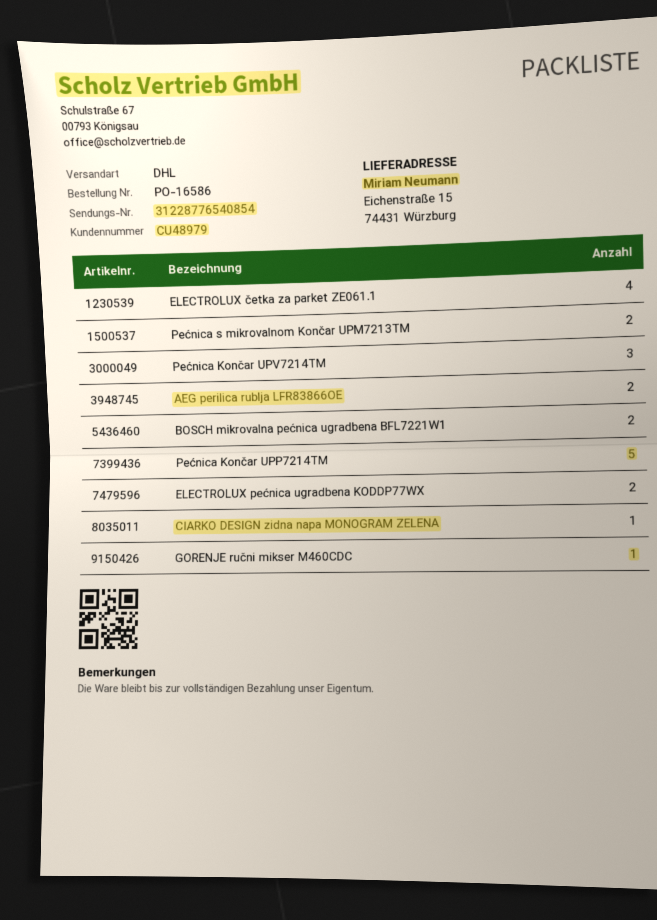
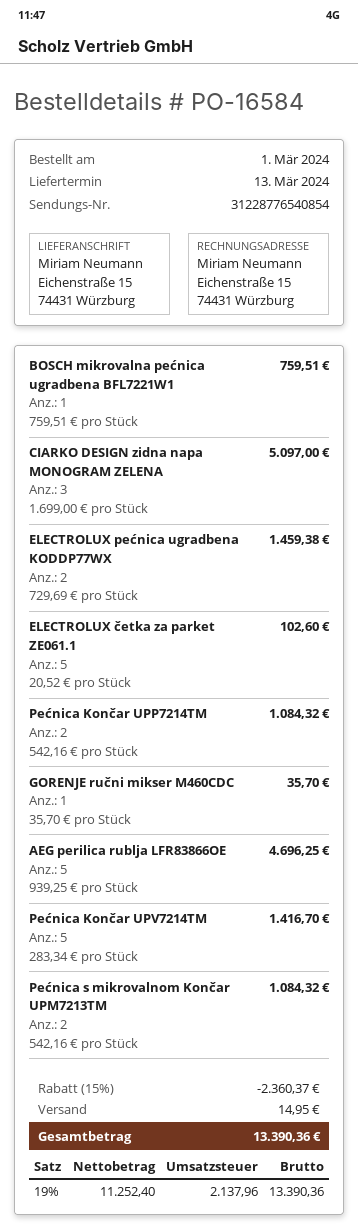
order number: PO-16586 -> PO-16584
ELECTROLUX četka za parket ZE061.1: 4 -> 5
Pećnica Končar UPV7214TM: 3 -> 5
AEG perilica rublja LFR83866OE: 2 -> 5
BOSCH mikrovalna pećnica ugradbena BFL7221W1: 2 -> 1
Pećnica Končar UPP7214TM: 5 -> 2
CIARKO DESIGN zidna napa MONOGRAM ZELENA: 1 -> 3

